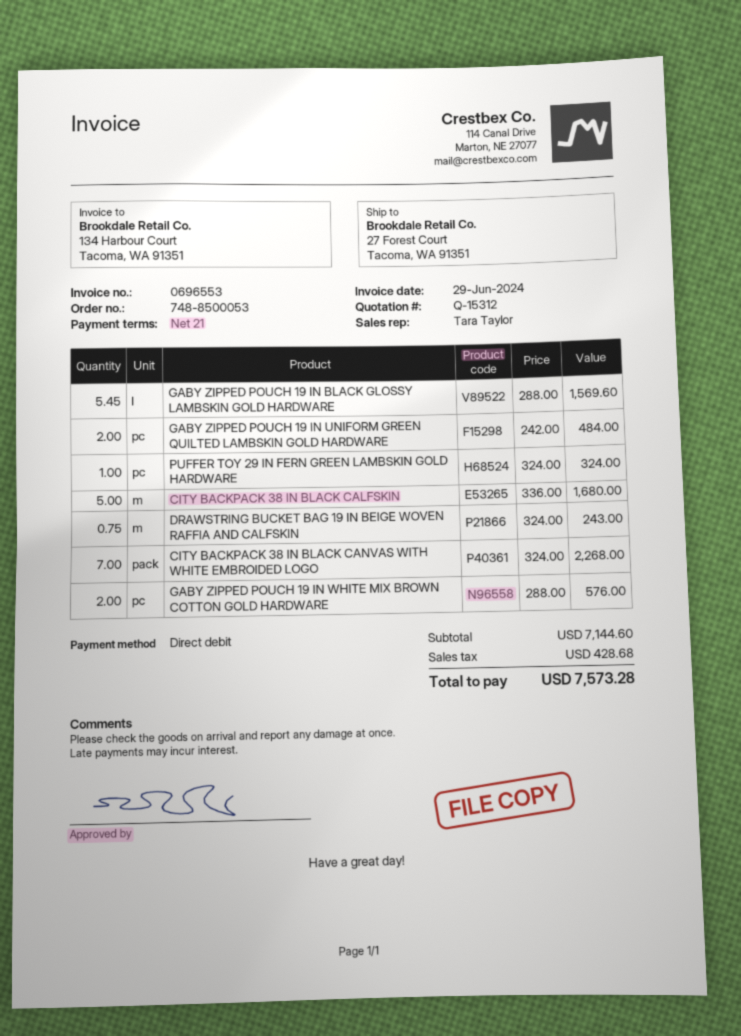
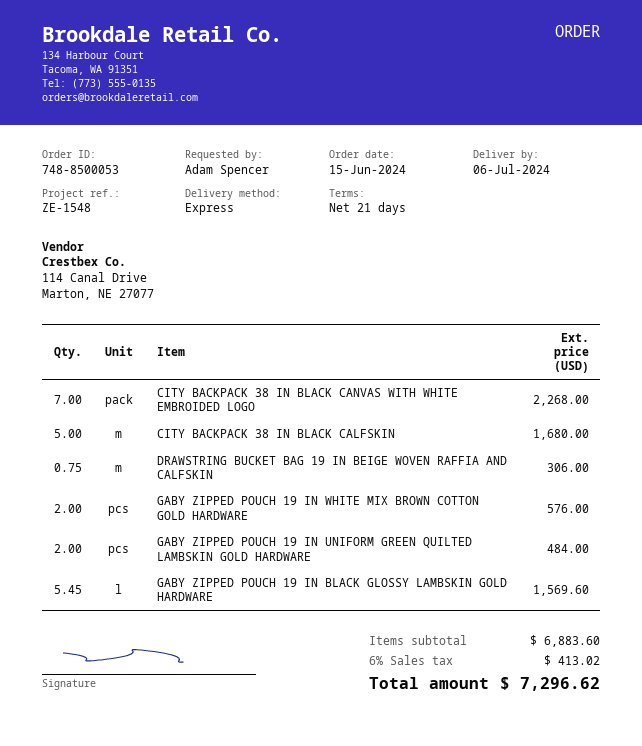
PUFFER TOY 29 IN FERN GREEN LAMBSKIN GOLD HARDWARE: 1 for 324.00 -> none
DRAWSTRING BUCKET BAG 19 IN BEIGE WOVEN RAFFIA AND CALFSKIN: 0.75 for 243.00 -> 0.75 for 306.00
subtotal: 7144.60 -> 6883.60
tax: 428.68 -> 413.02
total: 7573.28 -> 7296.62

